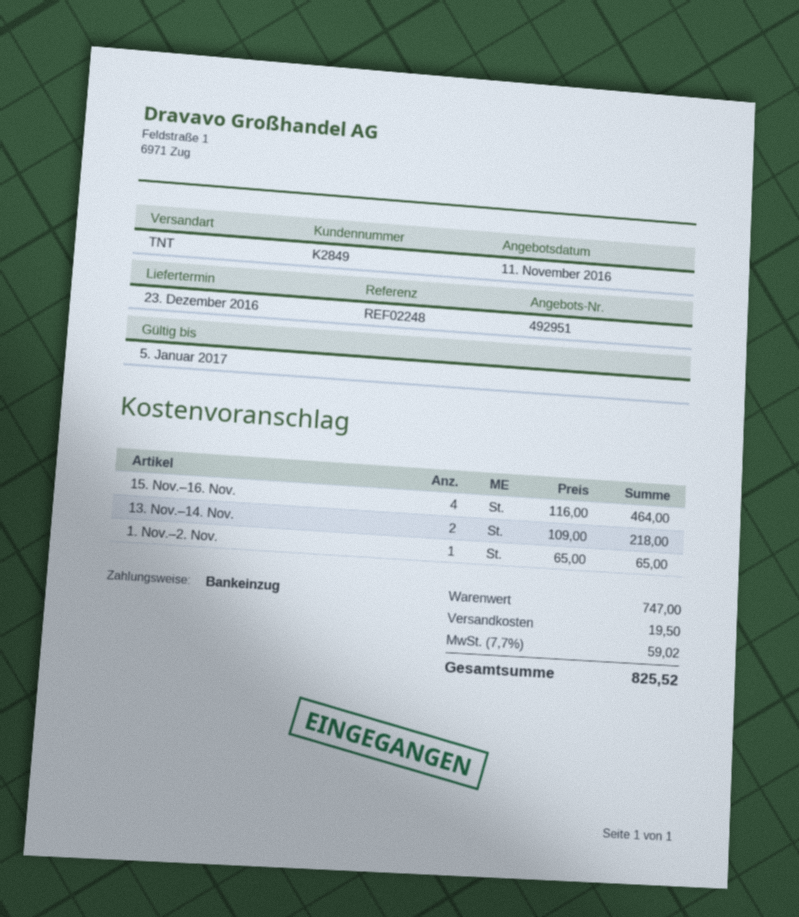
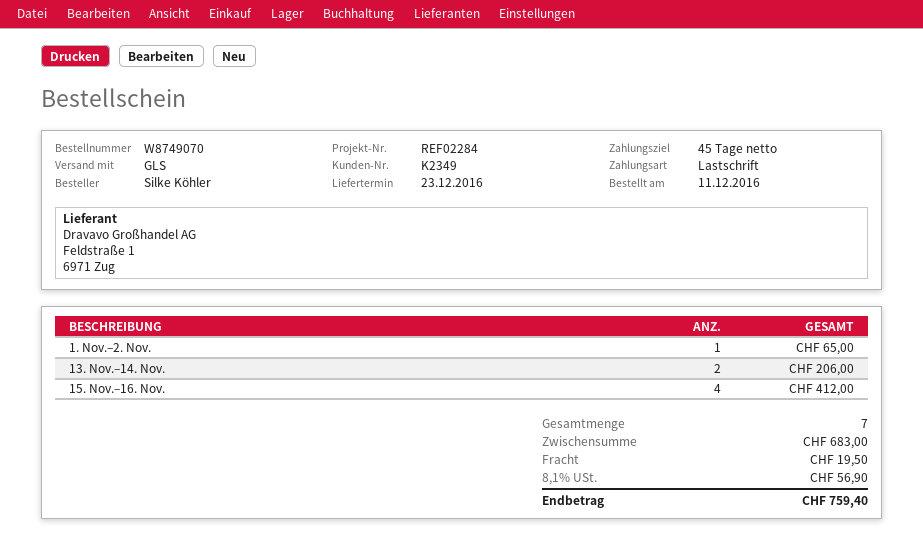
customer number: K2849 -> K2349
reference: REF02248 -> REF02284
shipping method: TNT -> GLS
15. Nov.–16. Nov.: 4 for 464.00 -> 4 for 412.00
13. Nov.–14. Nov.: 2 for 218.00 -> 2 for 206.00
subtotal: 747.00 -> 683.00
tax: 7.7% = 59.02 -> 8.1% = 56.90
total: 825.52 -> 759.40

